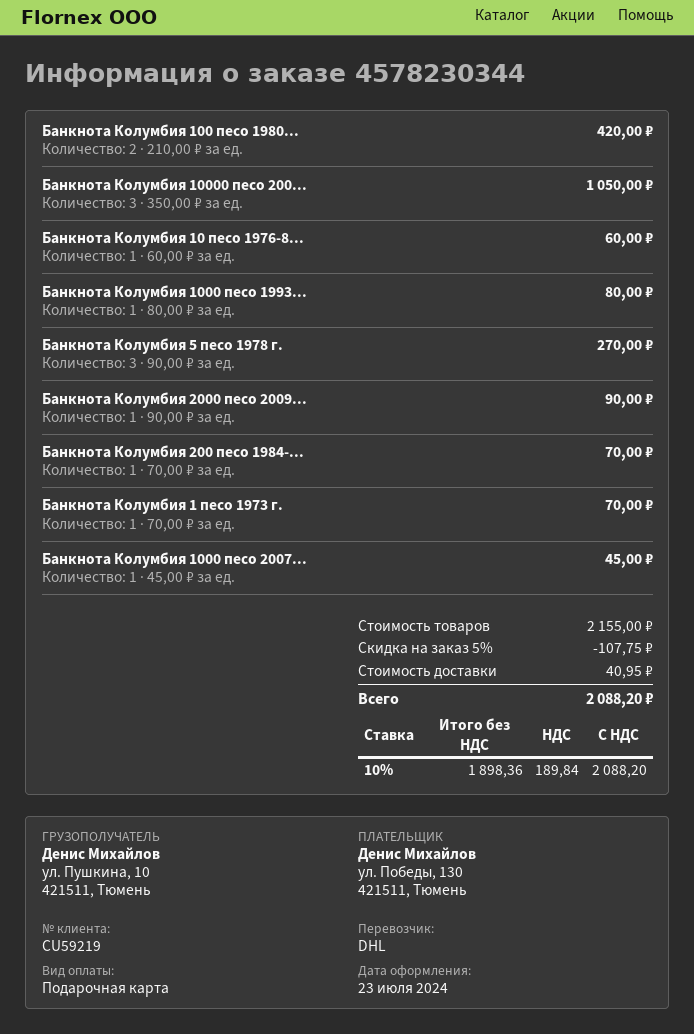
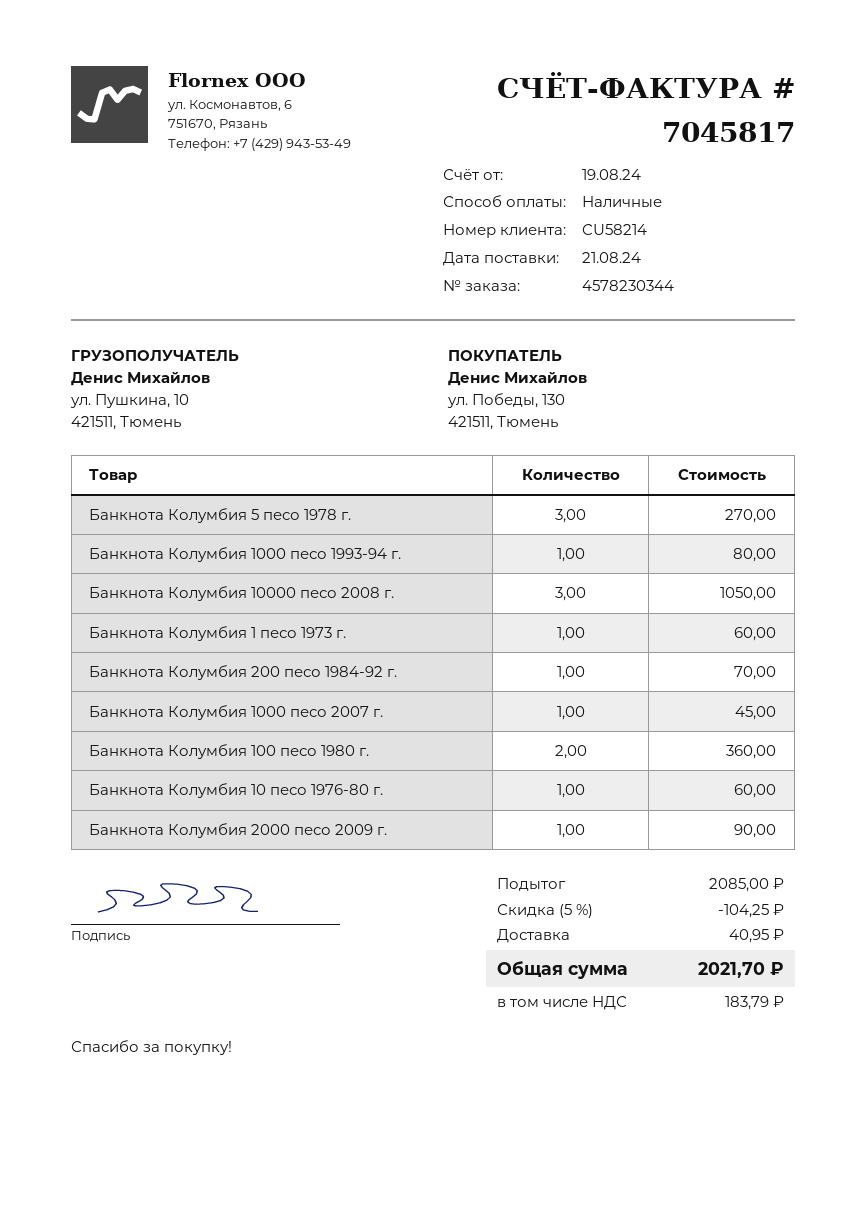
customer number: CU59219 -> CU58214
payment method: gift card -> cash
Банкнота Колумбия 100 песо 1980...: 2 for 420.00 -> 2 for 360.00
Банкнота Колумбия 1 песо 1973 г.: 1 for 70.00 -> 1 for 60.00
subtotal: 2155.00 -> 2085.00
discount: 5% = 107.75 -> 5% = 104.25
tax: 189.84 -> 183.79
total: 2088.20 -> 2021.70

